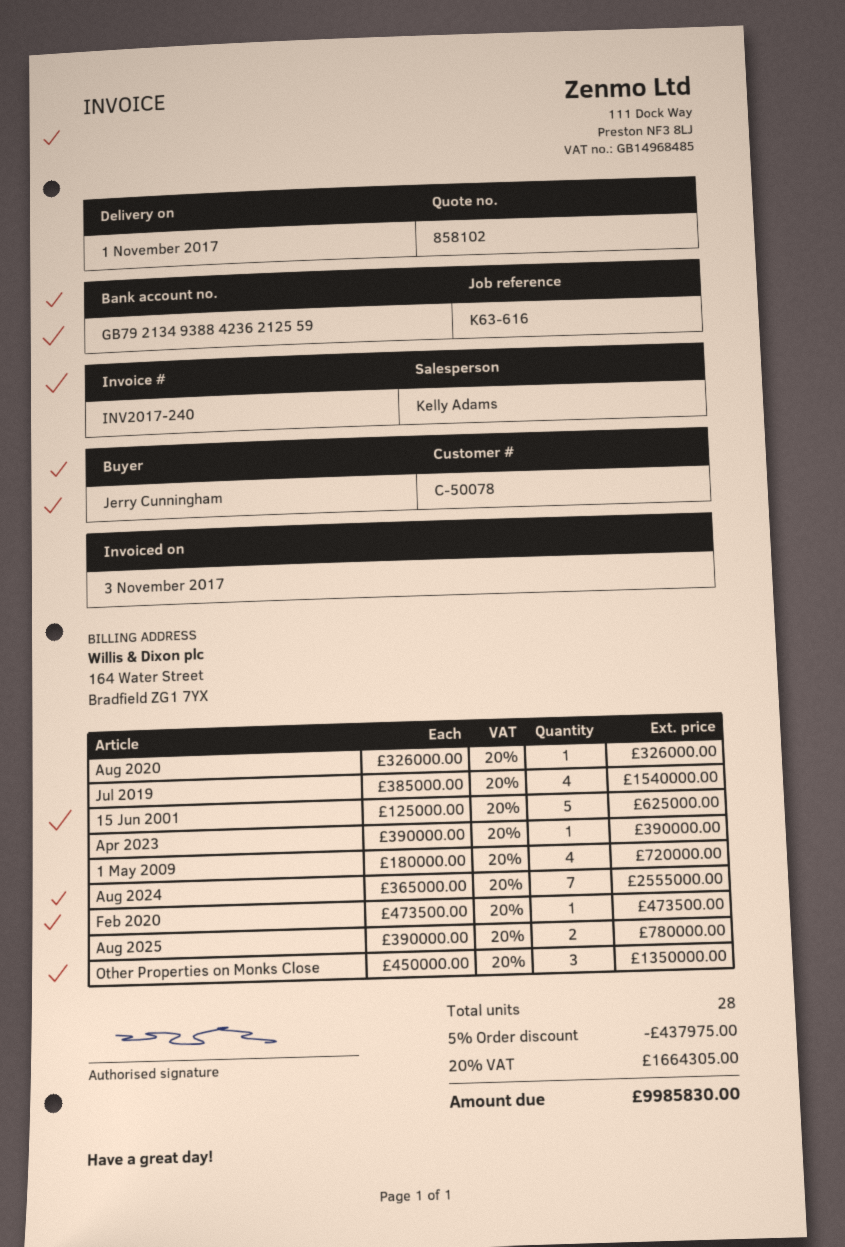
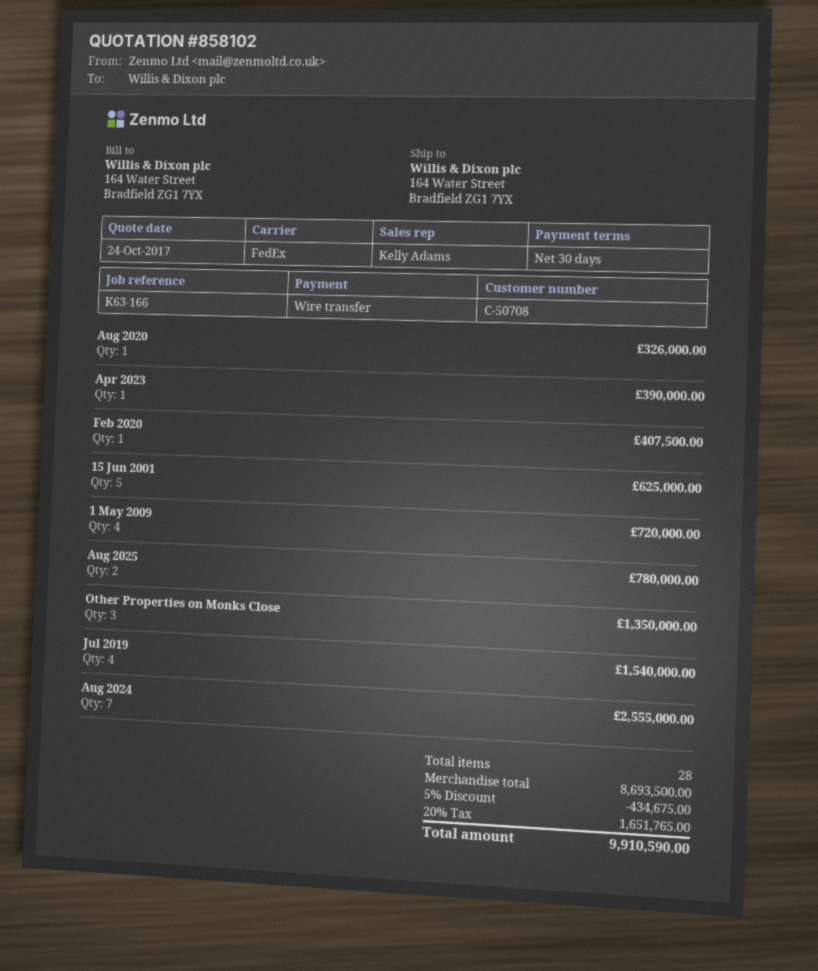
customer number: C-50078 -> C-50708
reference: K63-616 -> K63-166
Feb 2020: 1 for 473500.00 -> 1 for 407500.00
discount: 5% = 437975.00 -> 5% = 434675.00
tax: 20% = 1664305.00 -> 20% = 1651765.00
total: 9985830.00 -> 9910590.00

